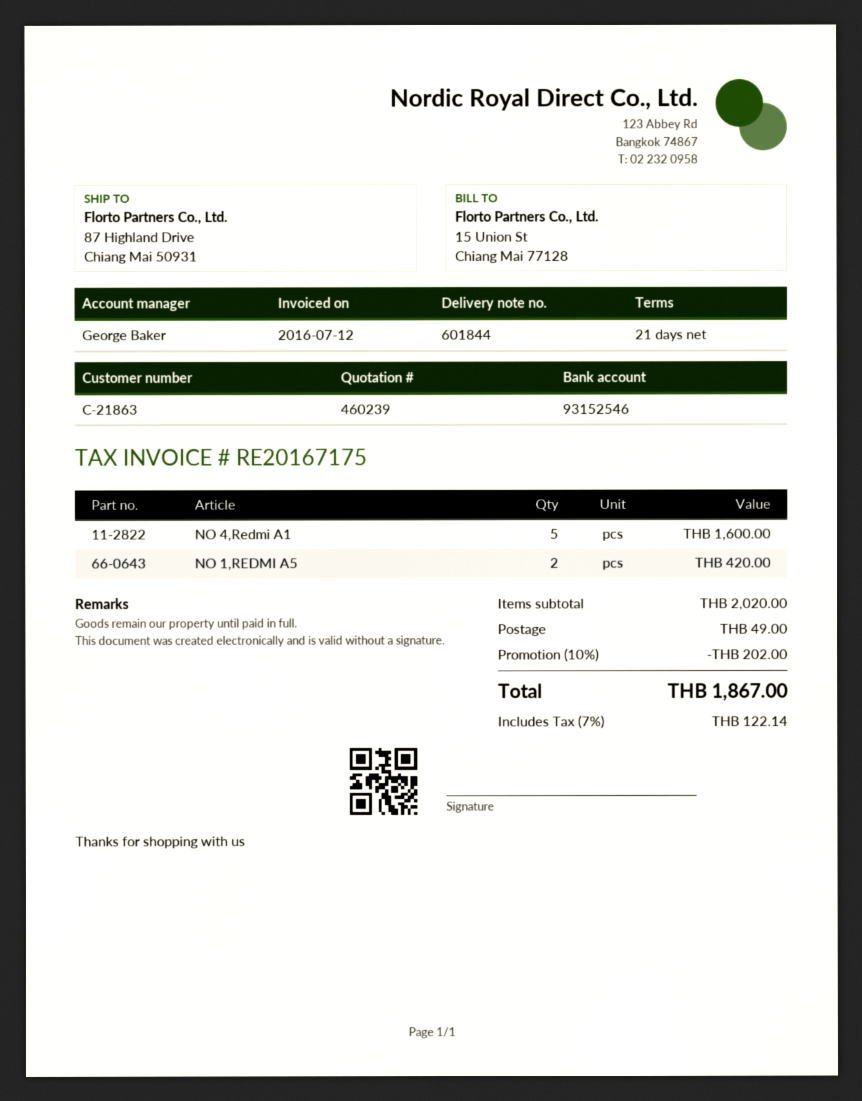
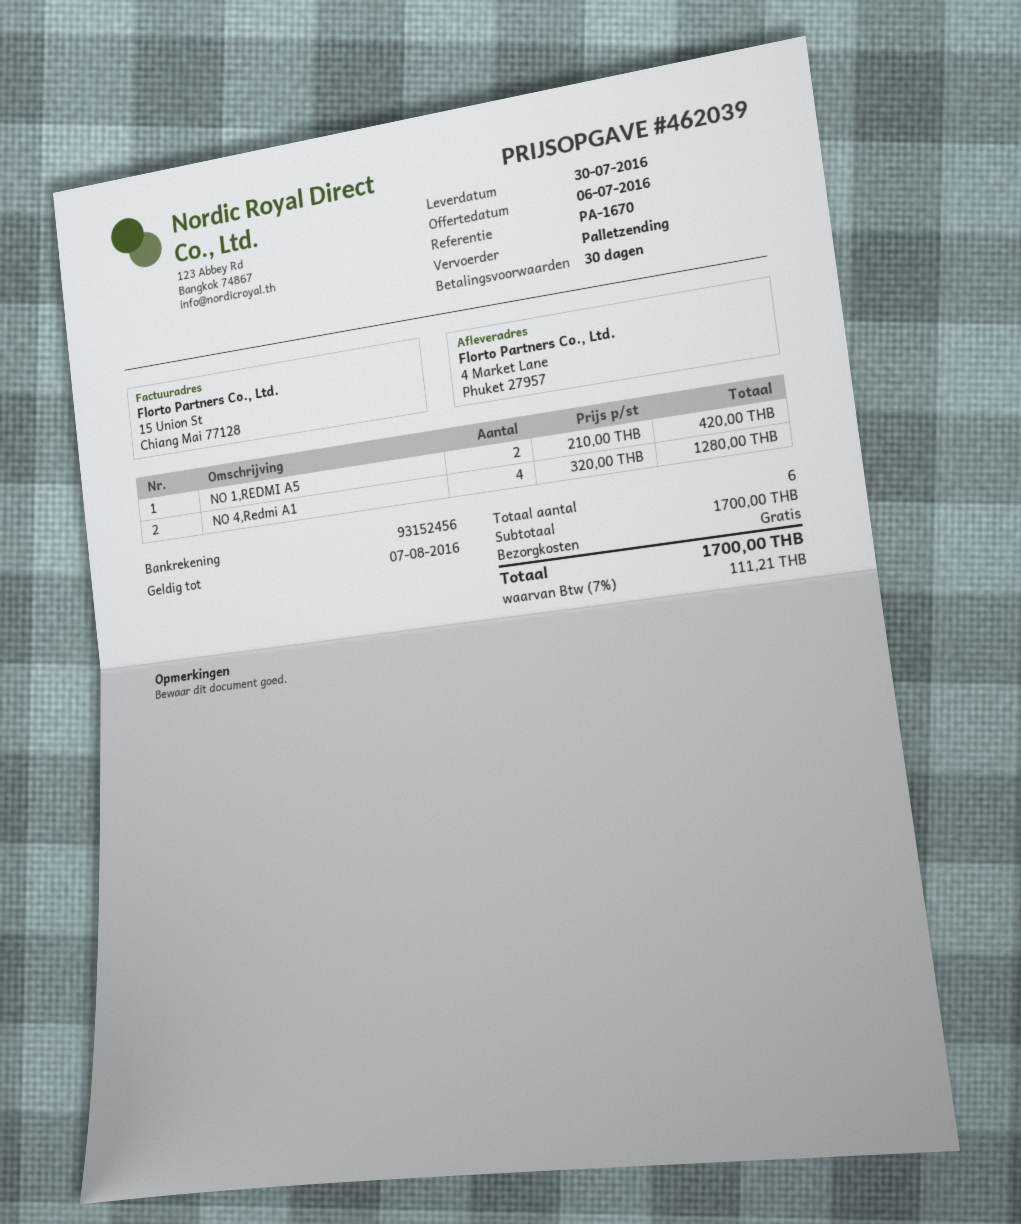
quote number: 460239 -> 462039
payment terms: 21 days -> 30 days
bank account: 93152546 -> 93152456
ship to: 87 Highland Drive, Chiang Mai 50931 -> 4 Market Lane, Phuket 27957
NO 4,Redmi A1: 5 for 1600.00 -> 4 for 1280.00
subtotal: 2020.00 -> 1700.00
discount: 10% = 202.00 -> none
shipping: 49.00 -> 0.00
tax: 7% = 122.14 -> 7% = 111.21
total: 1867.00 -> 1700.00

